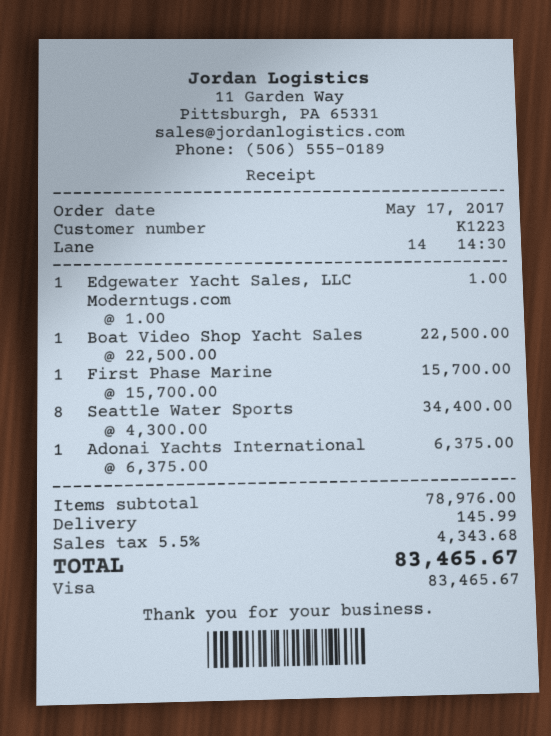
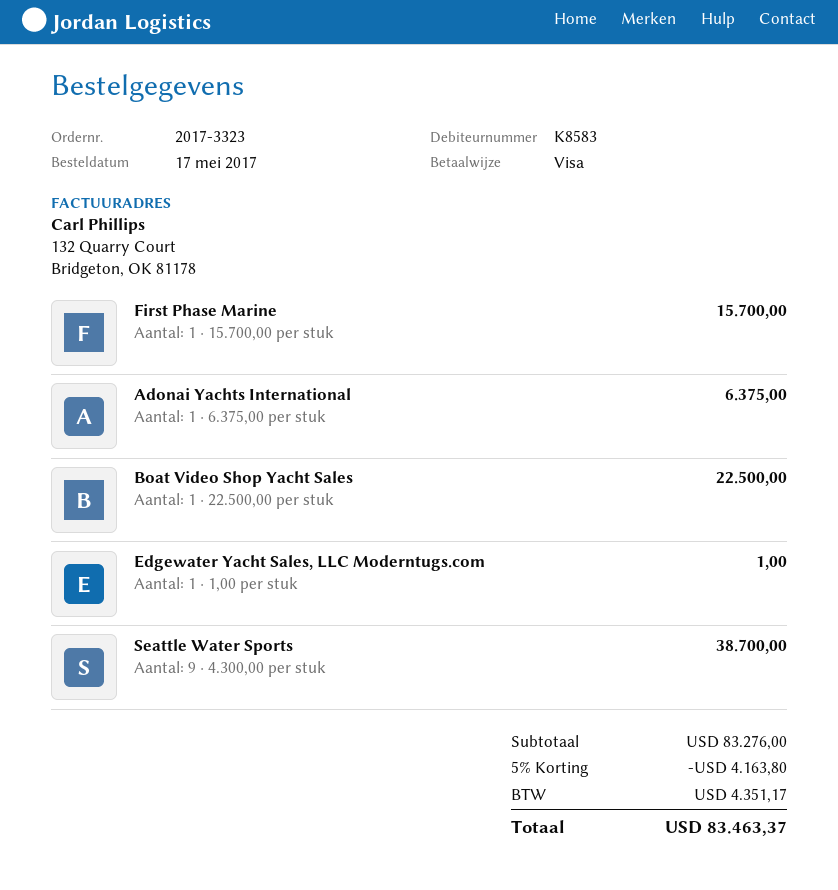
customer number: K1223 -> K8583
Seattle Water Sports: 8 x 4300.00 = 34400.00 -> 9 x 4300.00 = 38700.00
subtotal: 78976.00 -> 83276.00
discount: none -> 5% = 4163.80
shipping: 145.99 -> none
tax: 4343.68 -> 4351.17
total: 83465.67 -> 83463.37

